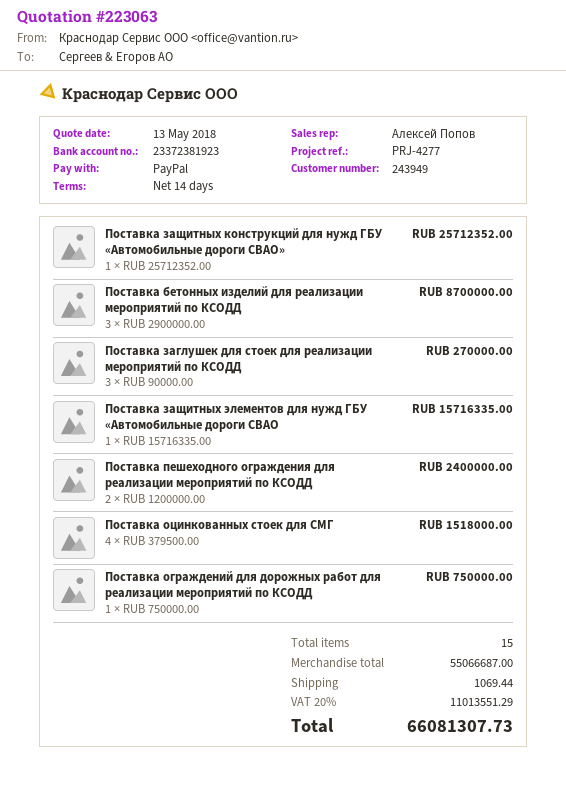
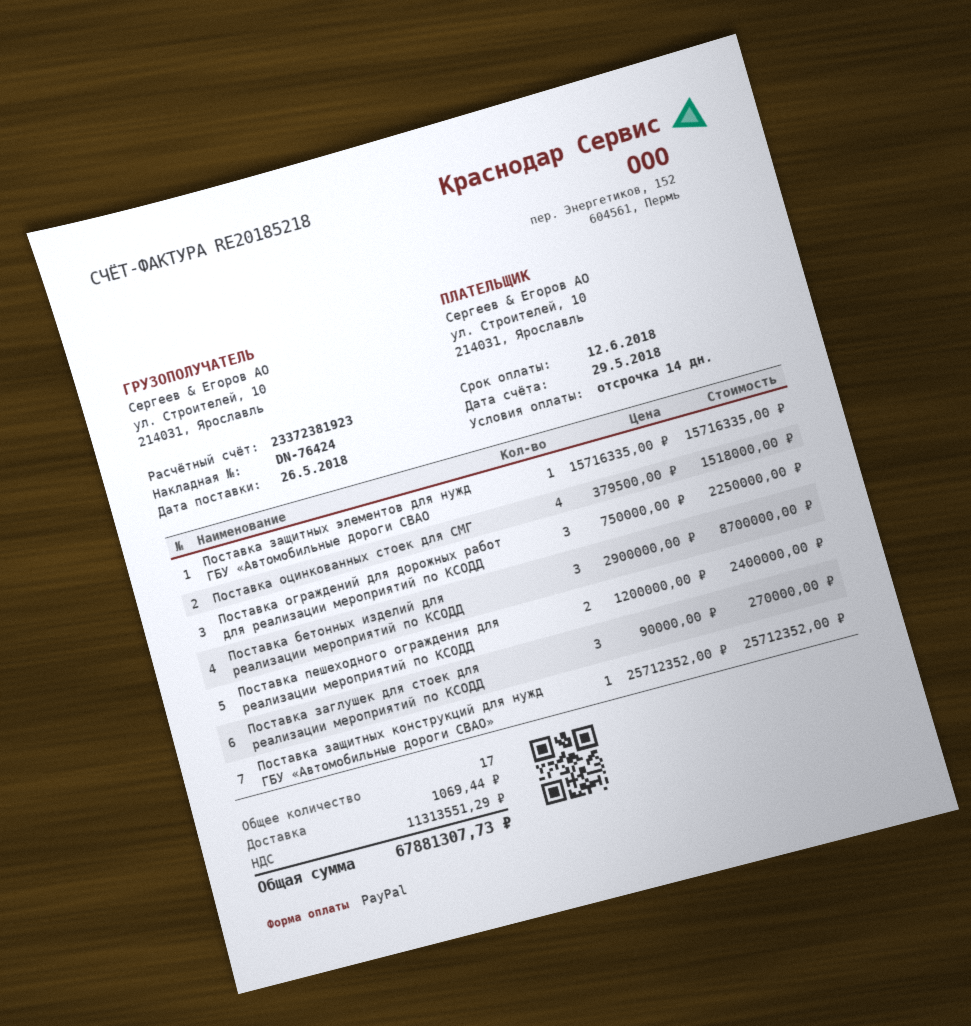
Поставка ограждений для дорожных работ для реализации мероприятий по КСОДД: 1 x 750000.00 = 750000.00 -> 3 x 750000.00 = 2250000.00
total quantity: 15 -> 17
tax: 11013551.29 -> 11313551.29
total: 66081307.73 -> 67881307.73

